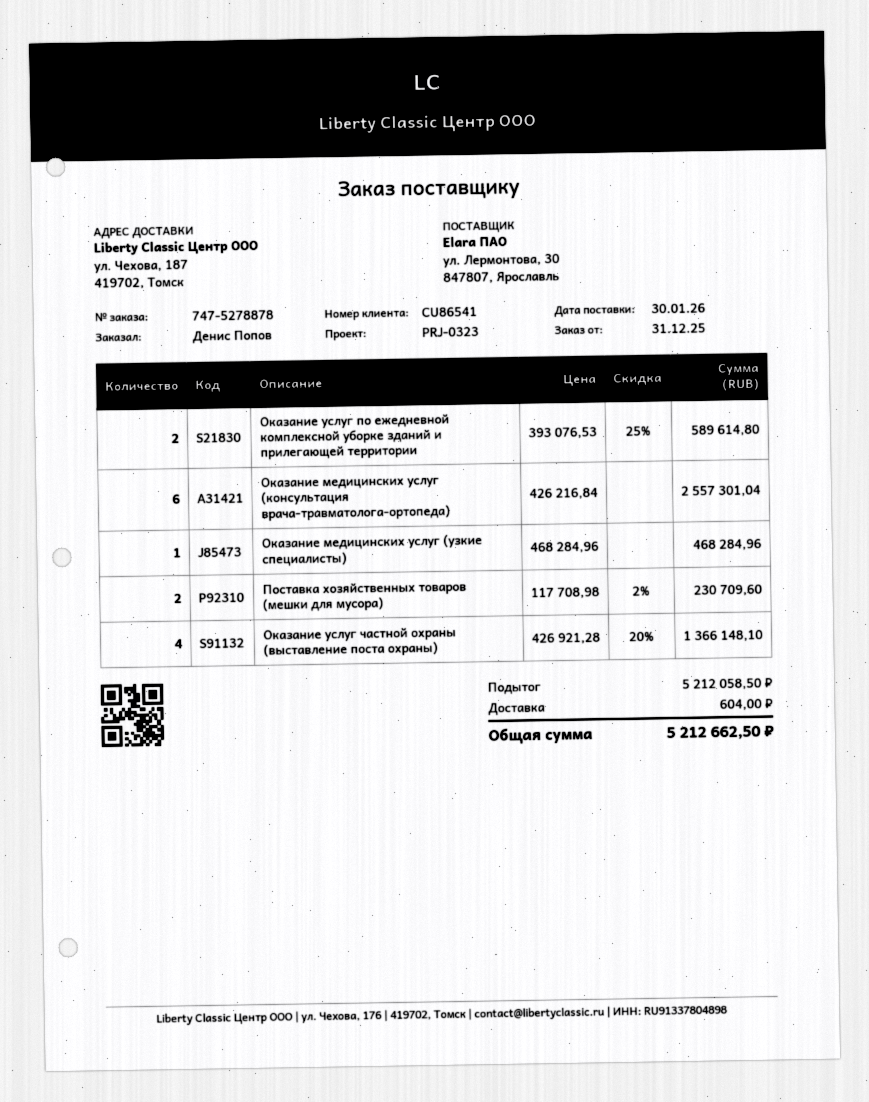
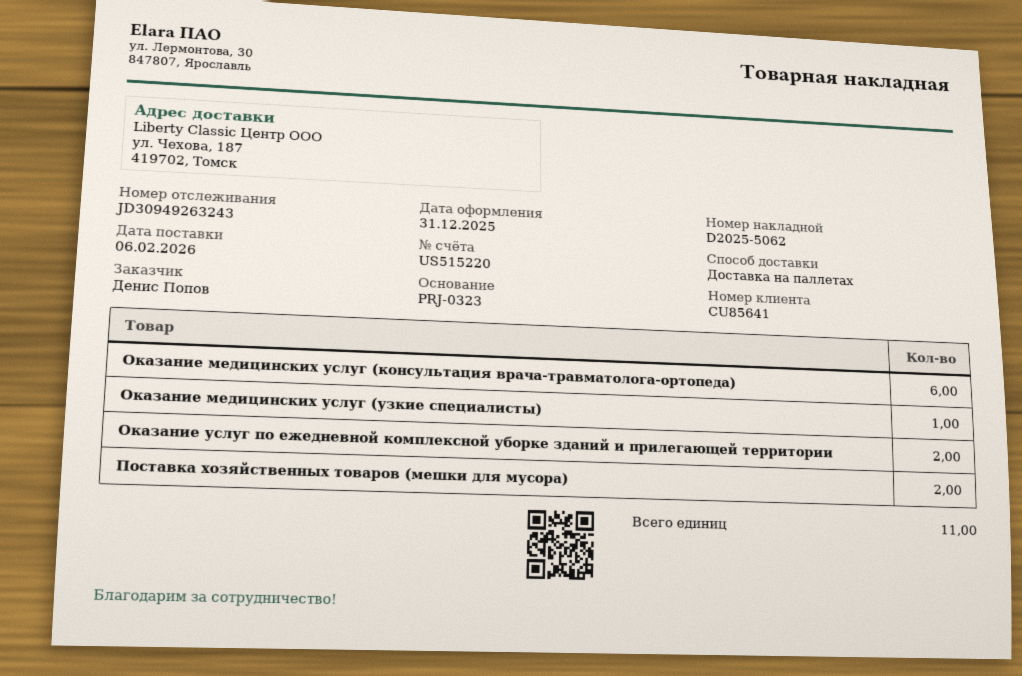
delivery date: 2026-01-30 -> 2026-02-06
customer number: CU86541 -> CU85641
Оказание услуг частной охраны (выставление поста охраны): 4 -> none

